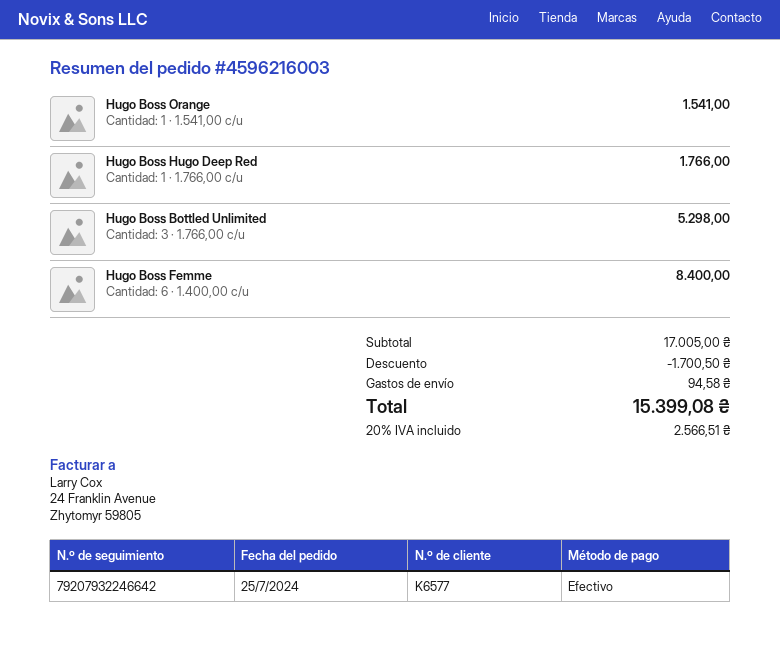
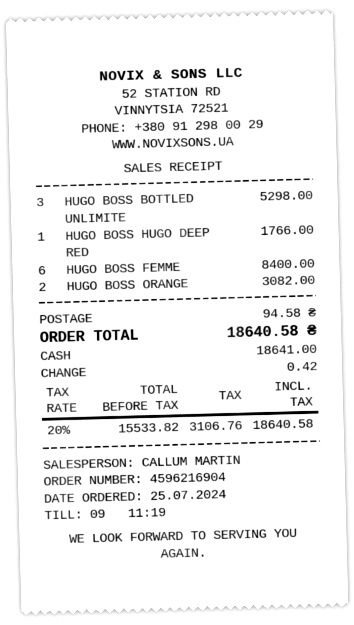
order number: 4596216003 -> 4596216904
Hugo Boss Orange: 1 for 1541.00 -> 2 for 3082.00
discount: 1700.50 -> none
tax: 20% = 2566.51 -> 20% = 3106.76
total: 15399.08 -> 18640.58

